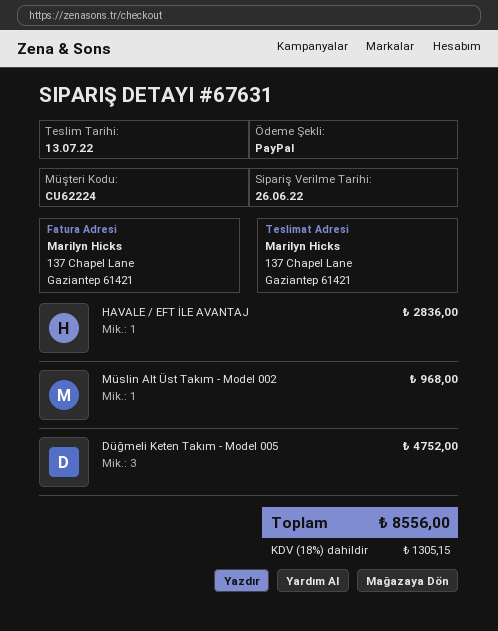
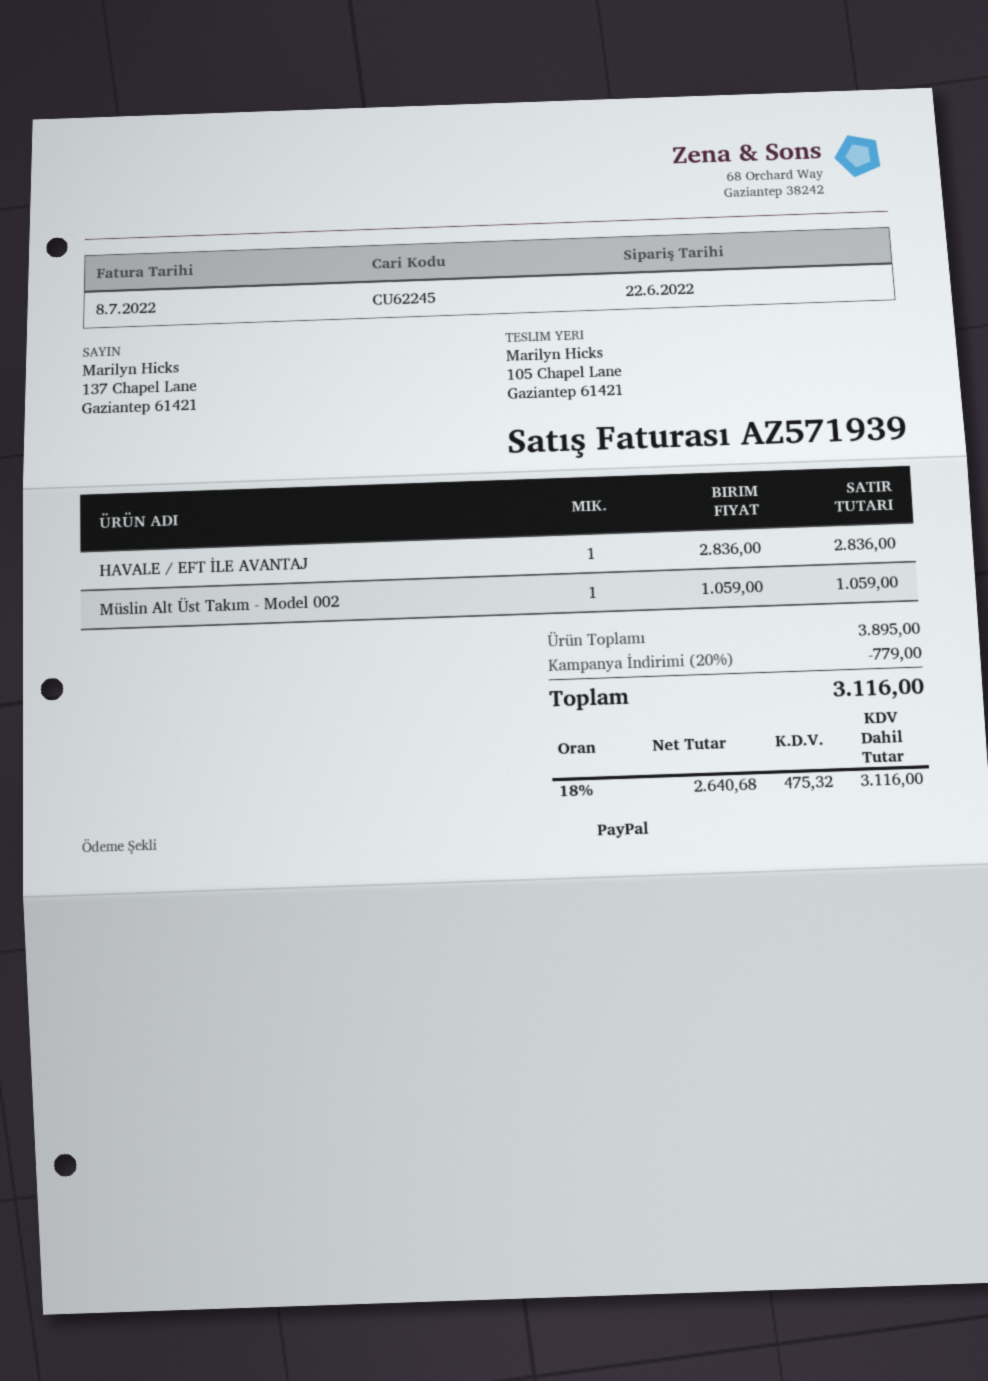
order date: 2022-06-26 -> 2022-06-22
customer number: CU62224 -> CU62245
ship to: 137 Chapel Lane, Gaziantep 61421 -> 105 Chapel Lane, Gaziantep 61421
Müslin Alt Üst Takım - Model 002: 1 for 968.00 -> 1 for 1059.00
Düğmeli Keten Takım - Model 005: 3 for 4752.00 -> none
discount: none -> 20% = 779.00
tax: 18% = 1305.15 -> 18% = 475.32
total: 8556.00 -> 3116.00

